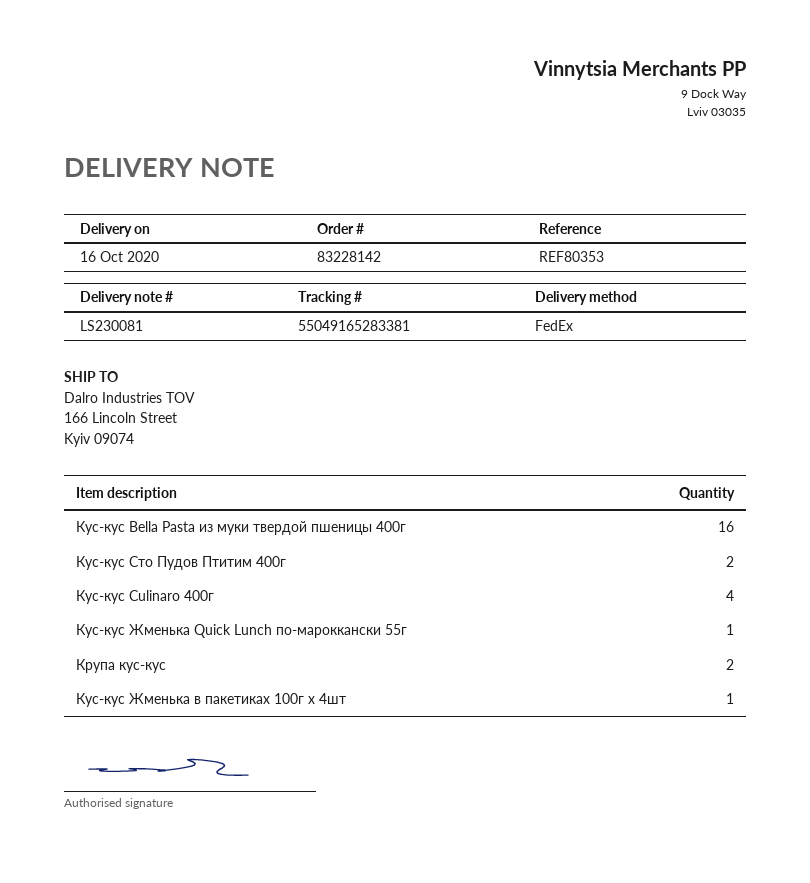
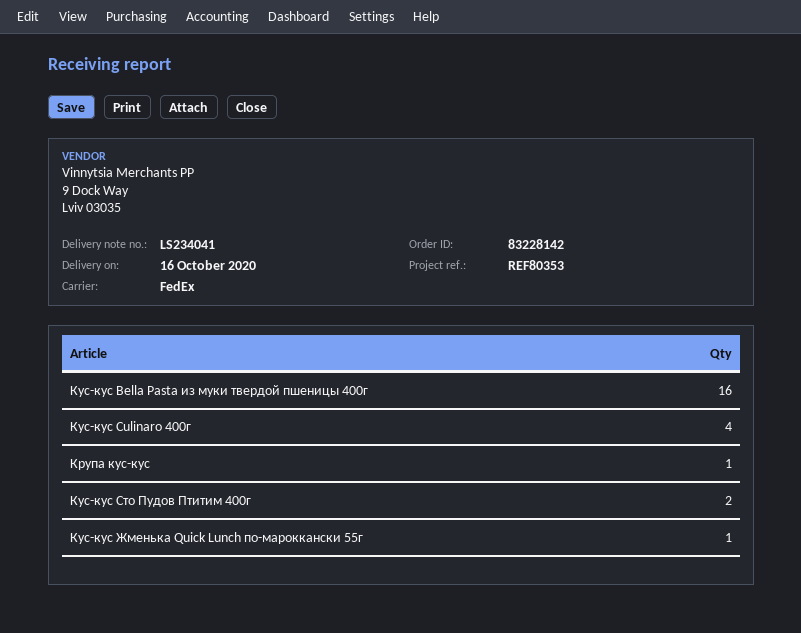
delivery note number: LS230081 -> LS234041
Крупа кус-кус: 2 -> 1
Кус-кус Жменька в пакетиках 100г х 4шт: 1 -> none

